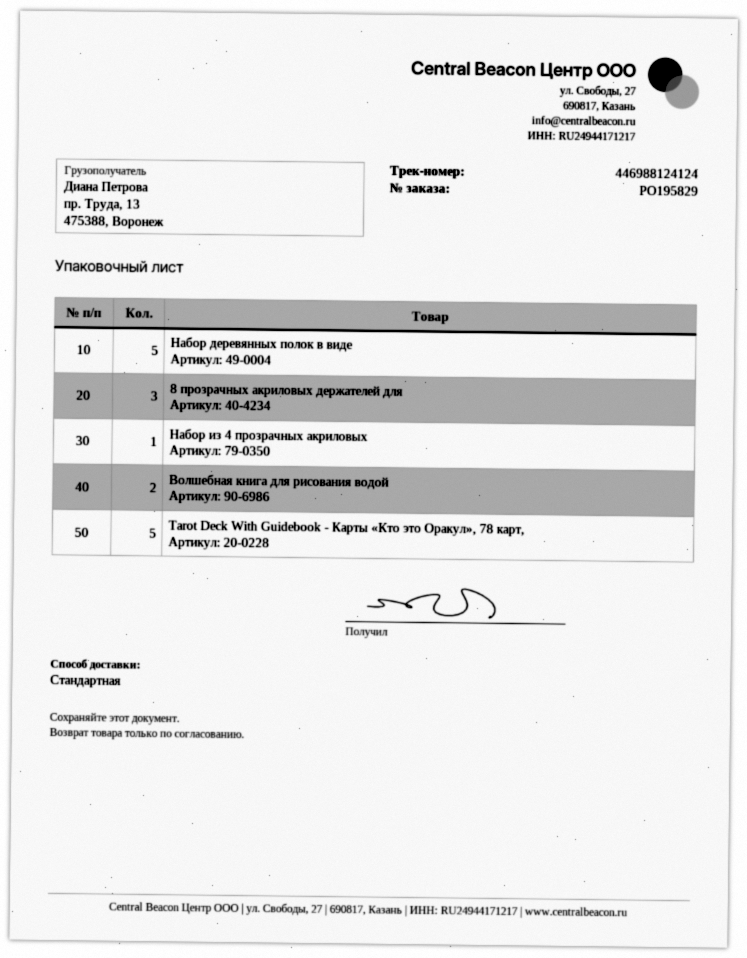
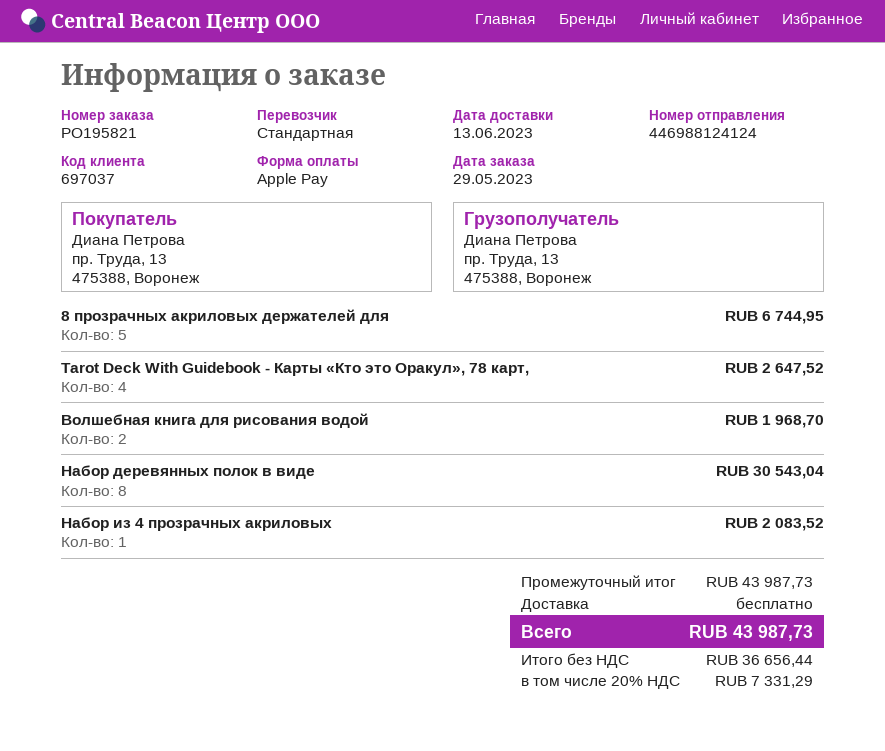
order number: PO195829 -> PO195821
Набор деревянных полок в виде: 5 -> 8
8 прозрачных акриловых держателей для: 3 -> 5
Tarot Deck With Guidebook - Карты «Кто это Оракул», 78 карт,: 5 -> 4

